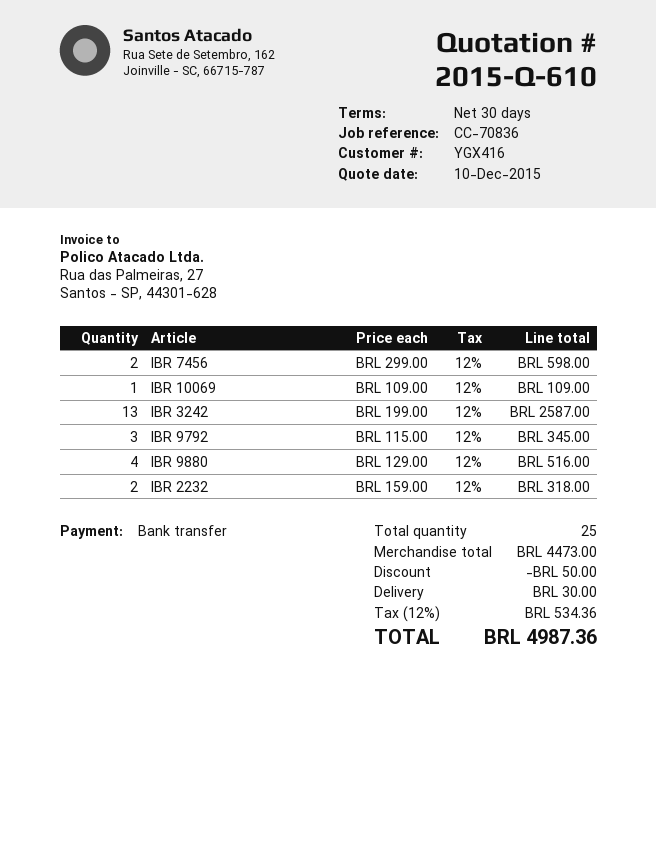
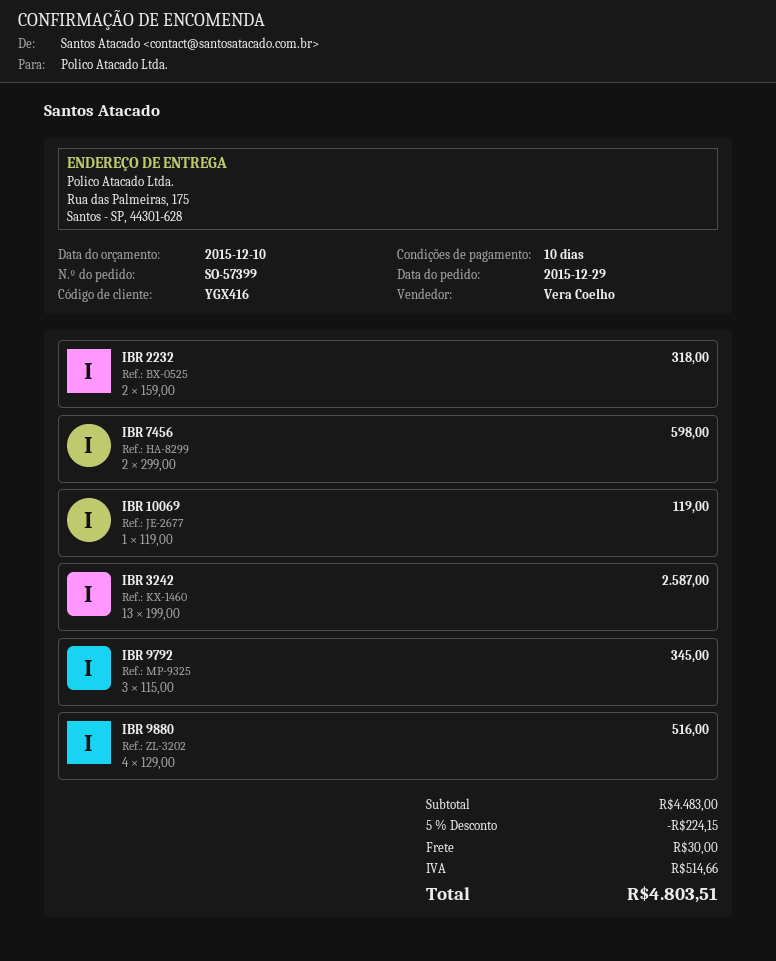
payment terms: 30 days -> 10 days
IBR 10069: 1 x 109.00 = 109.00 -> 1 x 119.00 = 119.00
subtotal: 4473.00 -> 4483.00
discount: 50.00 -> 224.15
tax: 534.36 -> 514.66
total: 4987.36 -> 4803.51

